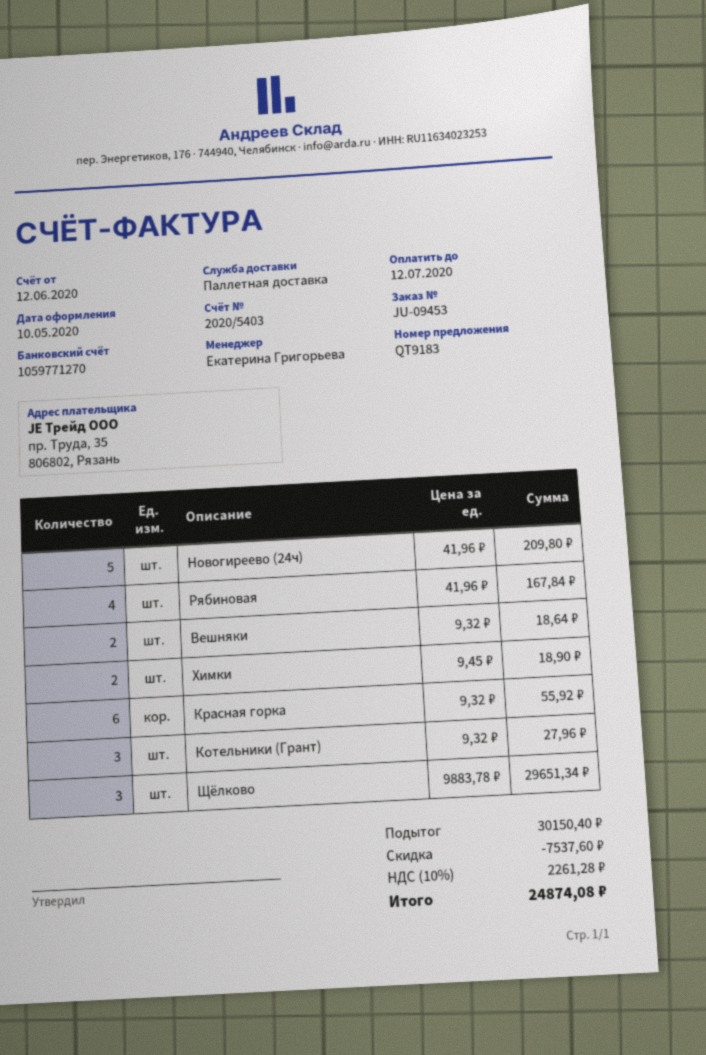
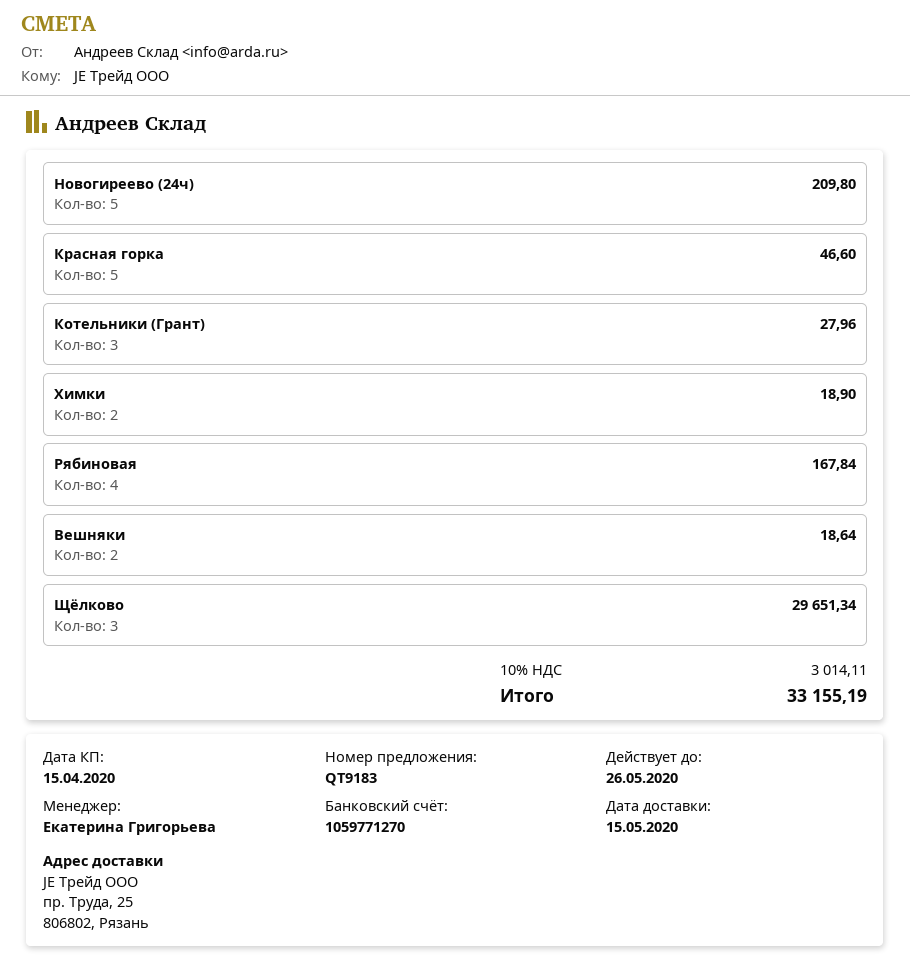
Красная горка: 6 for 55.92 -> 5 for 46.60
discount: 7537.60 -> none
tax: 10% = 2261.28 -> 10% = 3014.11
total: 24874.08 -> 33155.19

